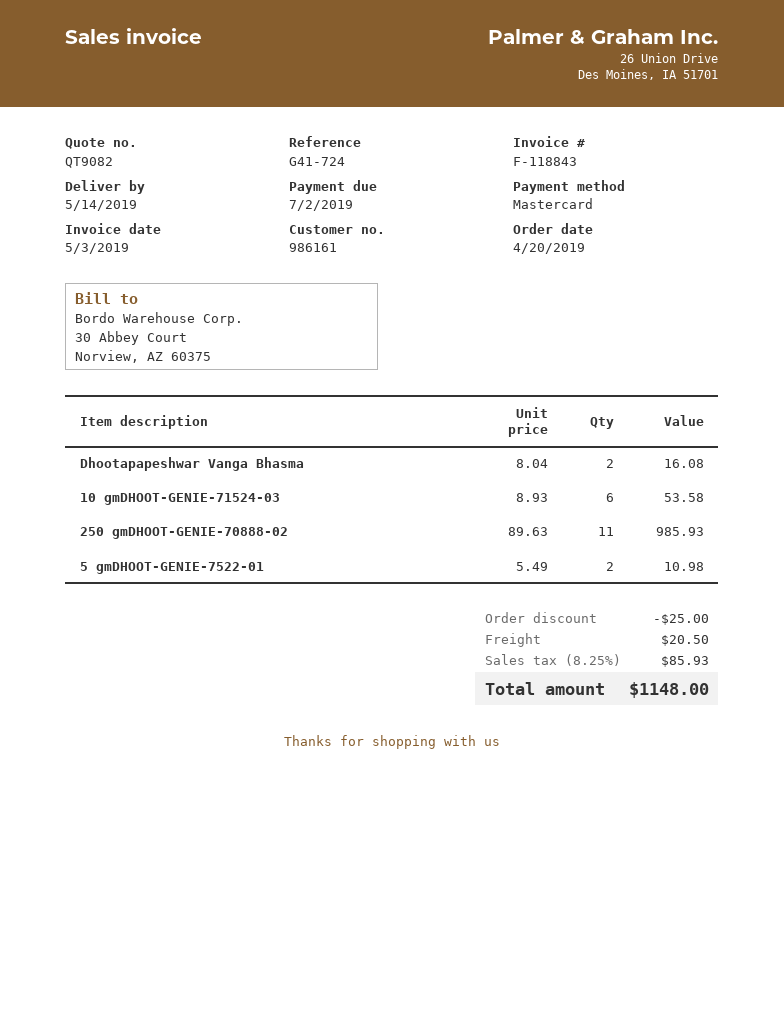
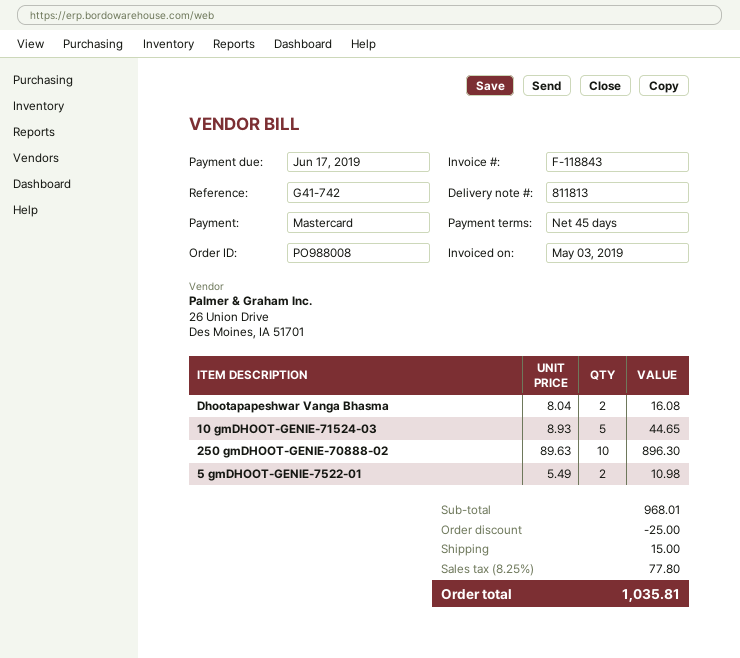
due date: 2019-07-02 -> 2019-06-17
reference: G41-724 -> G41-742
10 gmDHOOT-GENIE-71524-03: 6 x 8.93 = 53.58 -> 5 x 8.93 = 44.65
250 gmDHOOT-GENIE-70888-02: 11 x 89.63 = 985.93 -> 10 x 89.63 = 896.30
shipping: 20.50 -> 15.00
tax: 8.25% = 85.93 -> 8.25% = 77.80
total: 1148.00 -> 1035.81

